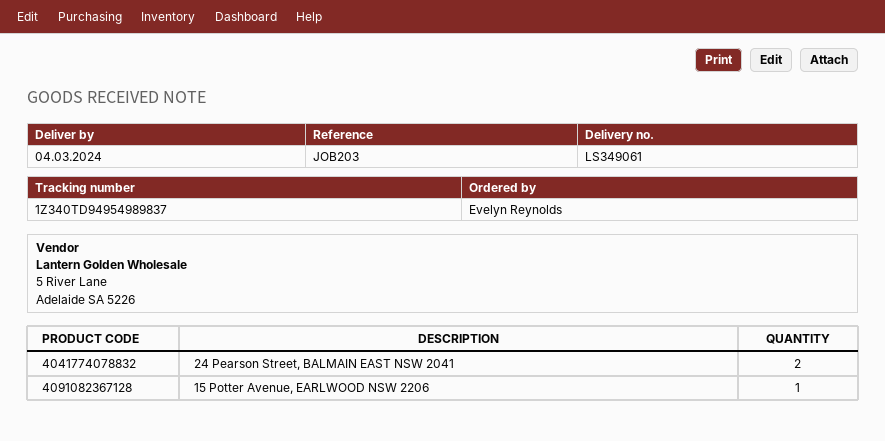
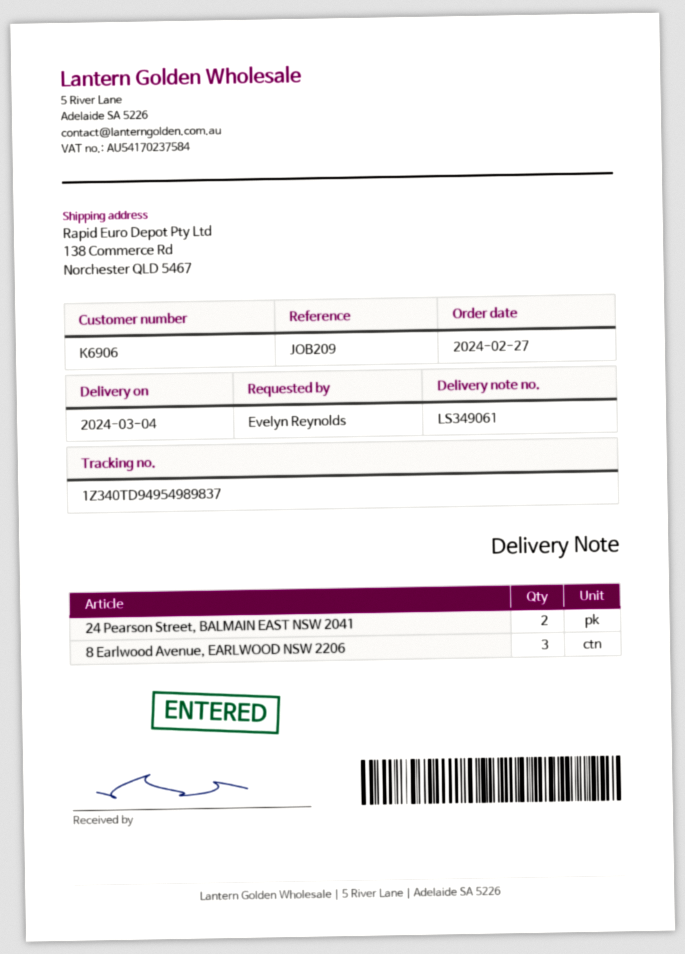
reference: JOB203 -> JOB209
15 Potter Avenue, EARLWOOD NSW 2206: 1 -> none
8 Earlwood Avenue, EARLWOOD NSW 2206: none -> 3

